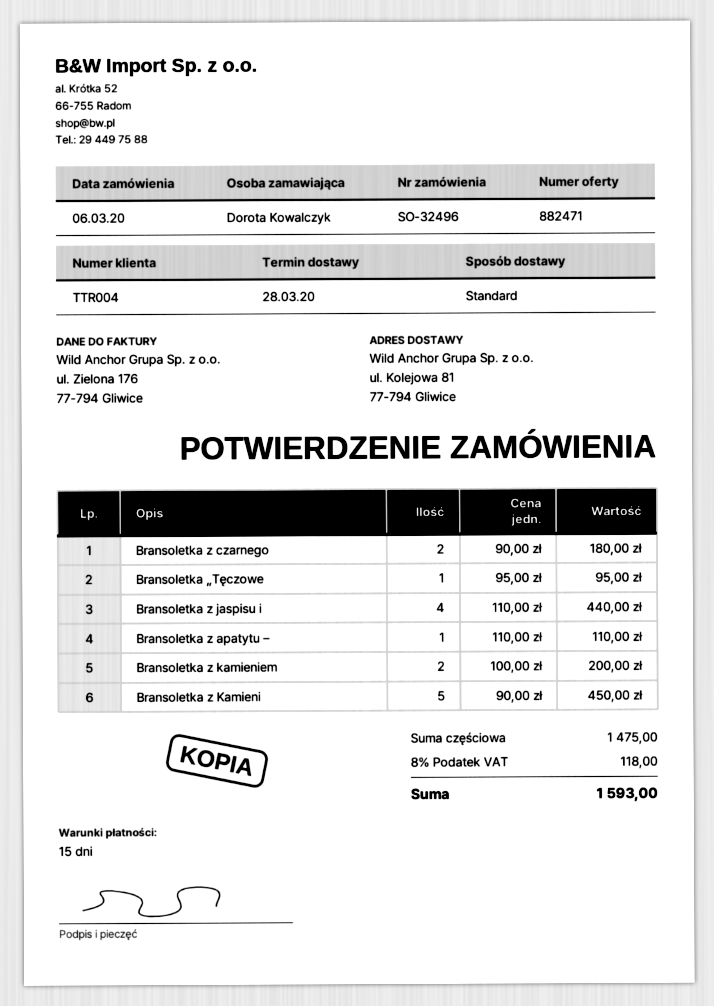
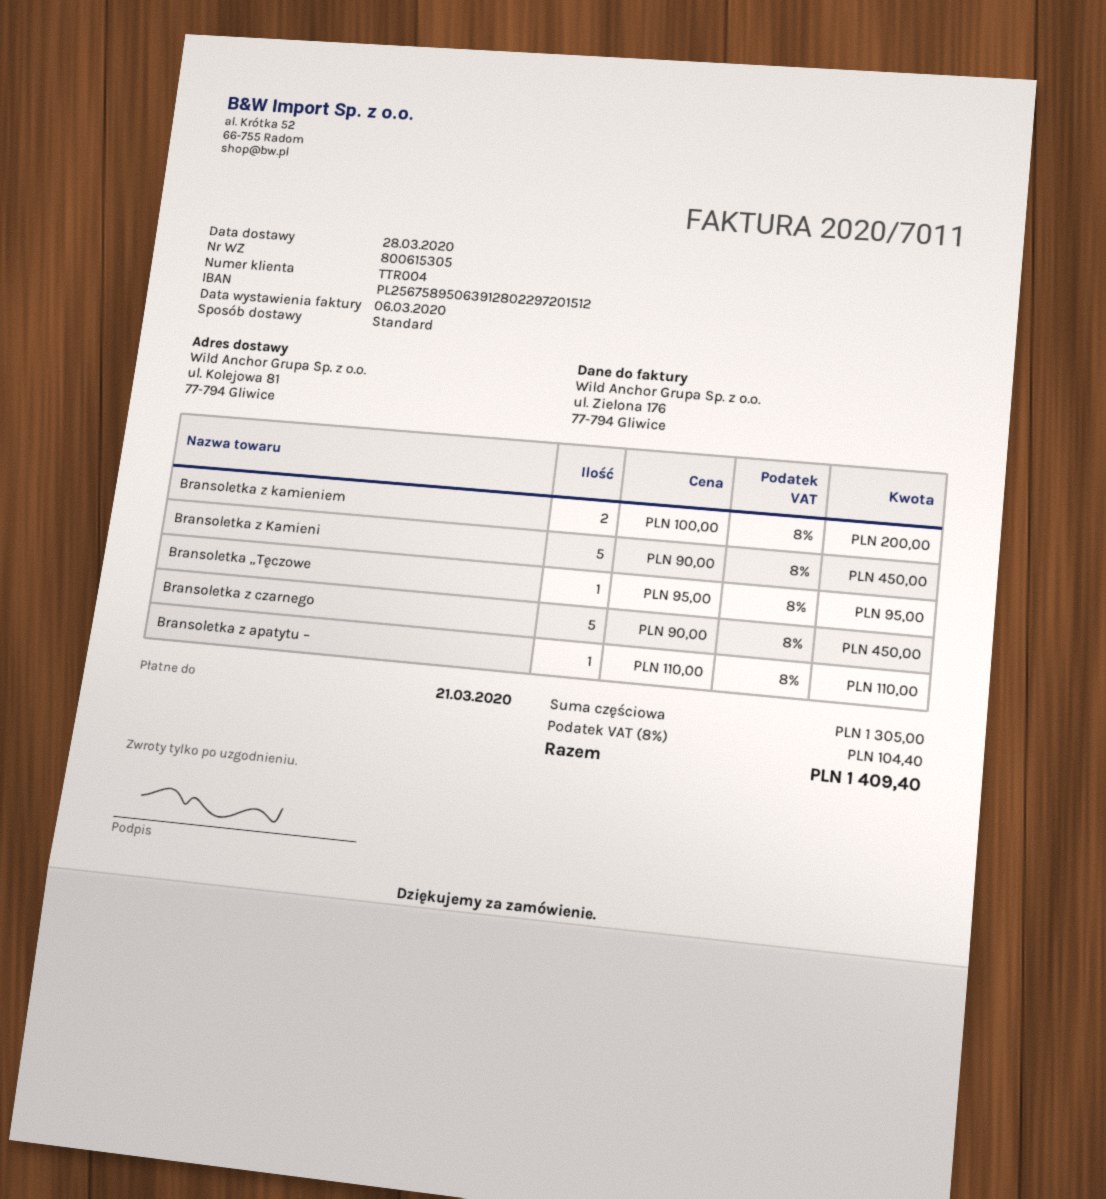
Bransoletka z czarnego: 2 x 90.00 = 180.00 -> 5 x 90.00 = 450.00
Bransoletka z jaspisu i: 4 x 110.00 = 440.00 -> none
subtotal: 1475.00 -> 1305.00
tax: 8% = 118.00 -> 8% = 104.40
total: 1593.00 -> 1409.40

